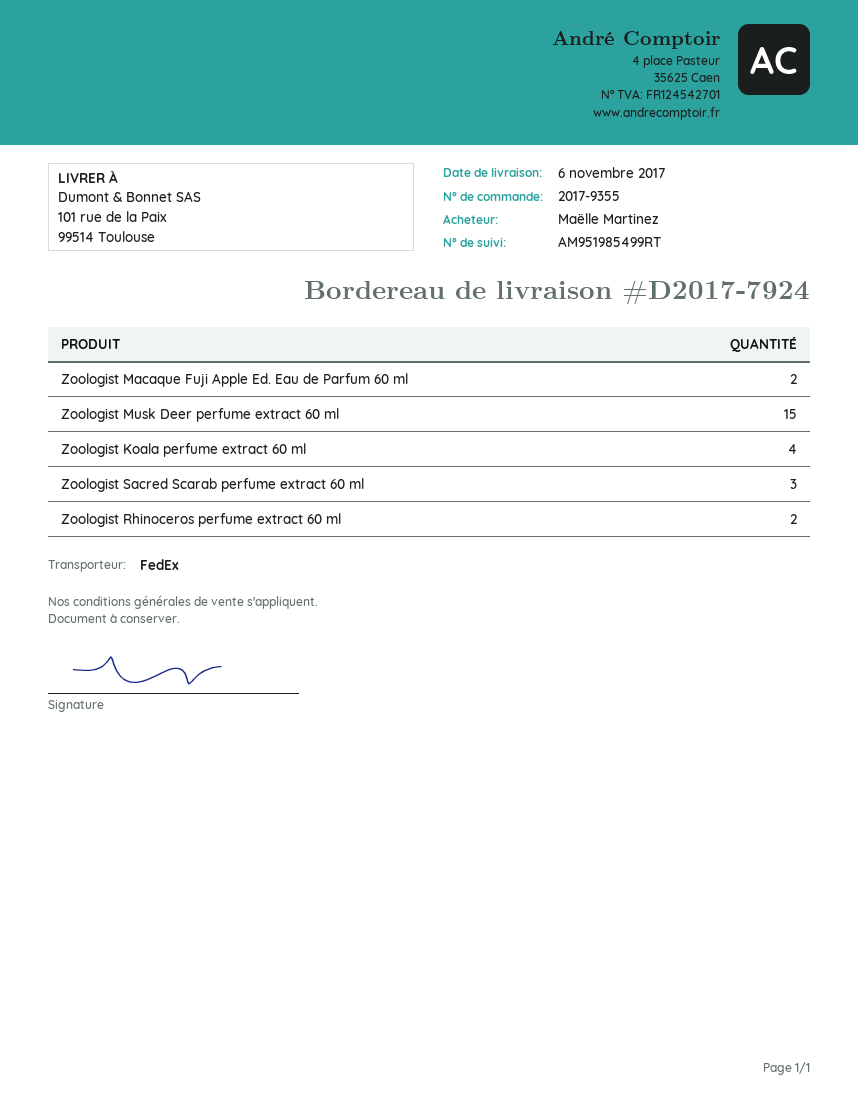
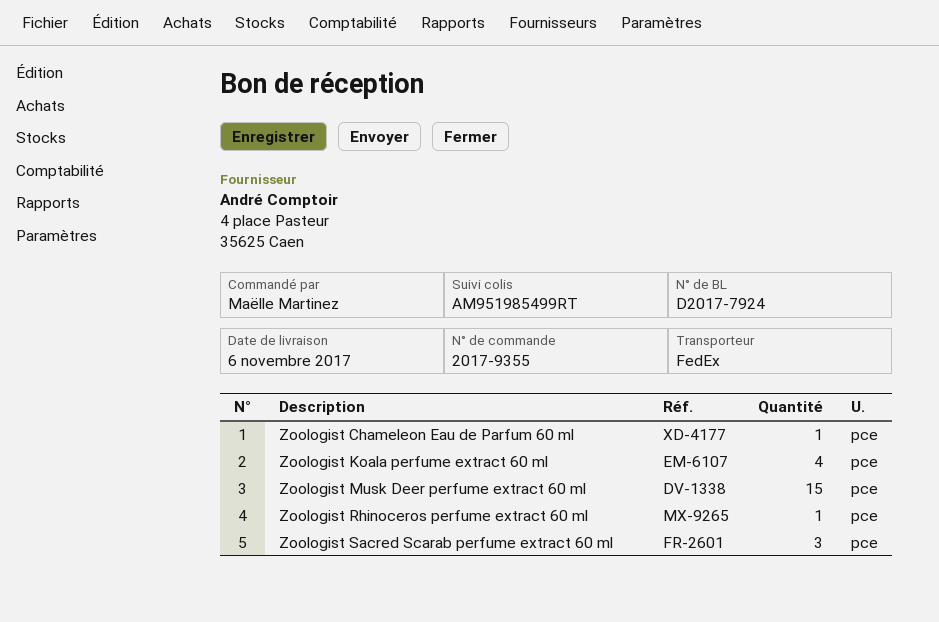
Zoologist Macaque Fuji Apple Ed. Eau de Parfum 60 ml: 2 -> none
Zoologist Rhinoceros perfume extract 60 ml: 2 -> 1
Zoologist Chameleon Eau de Parfum 60 ml: none -> 1

